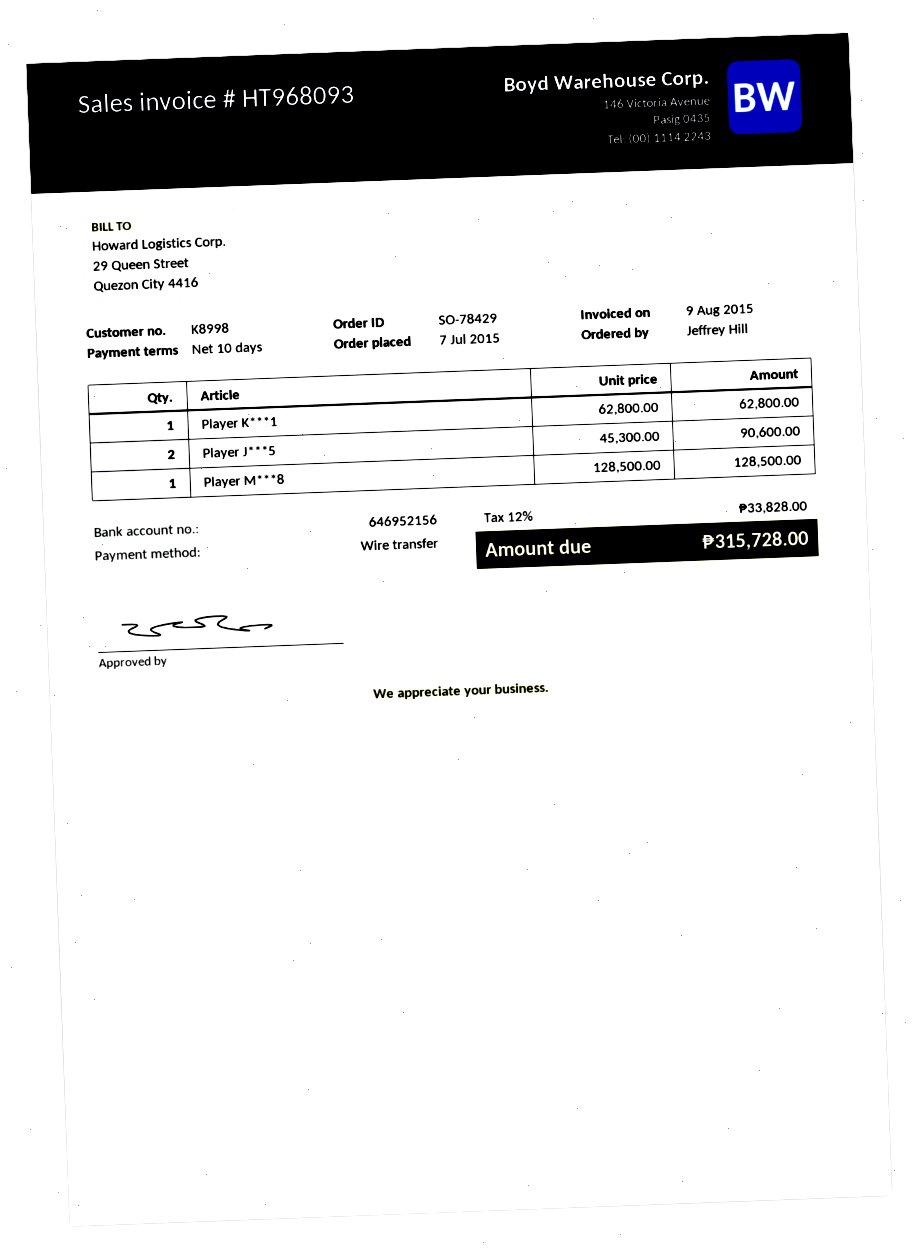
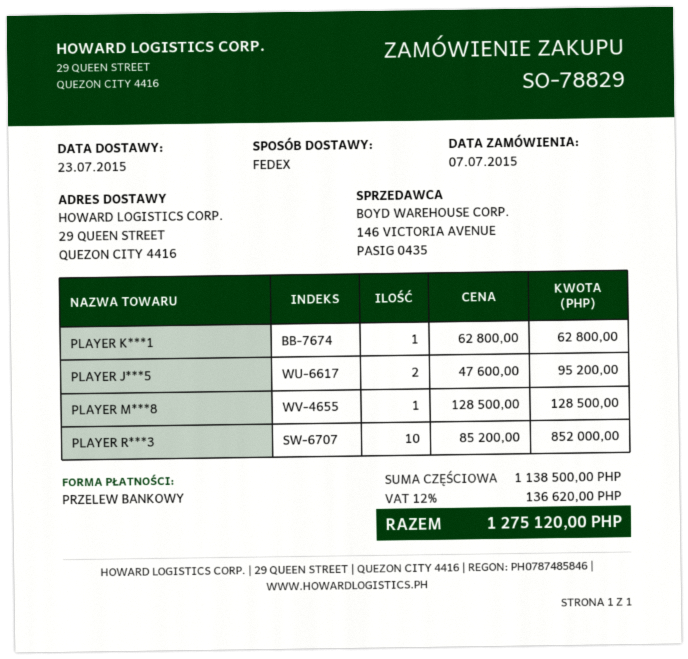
order number: SO-78429 -> SO-78829
Player J***5: 2 x 45300.00 = 90600.00 -> 2 x 47600.00 = 95200.00
PLAYER R***3: none -> 10 x 85200.00 = 852000.00
tax: 12% = 33828.00 -> 12% = 136620.00
total: 315728.00 -> 1275120.00

